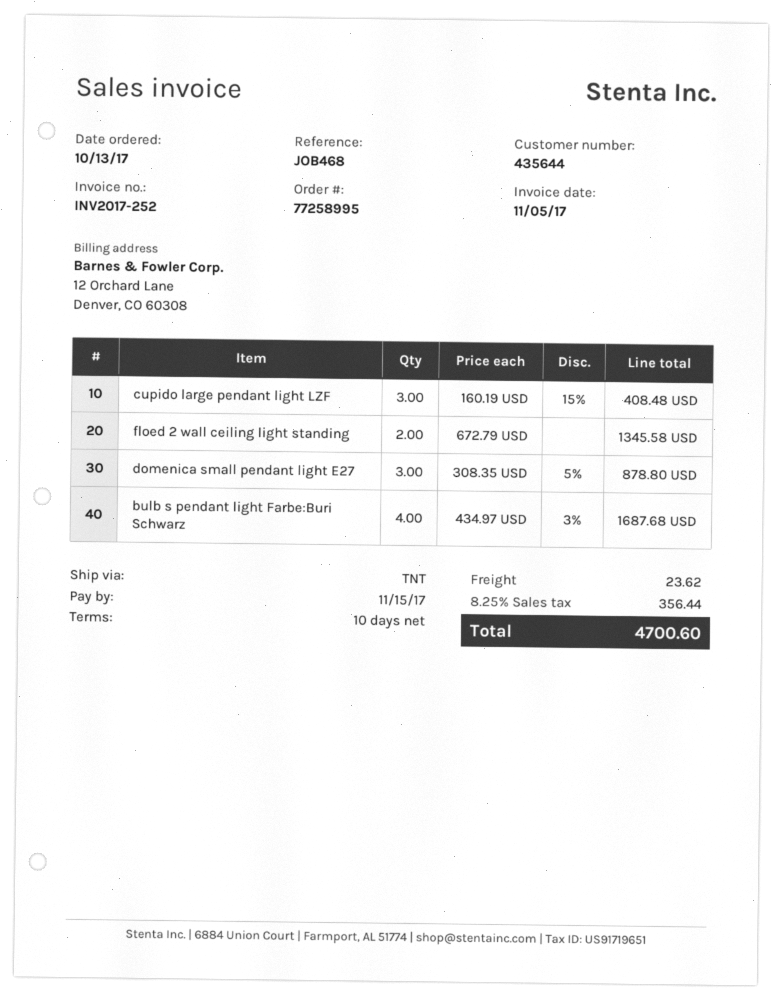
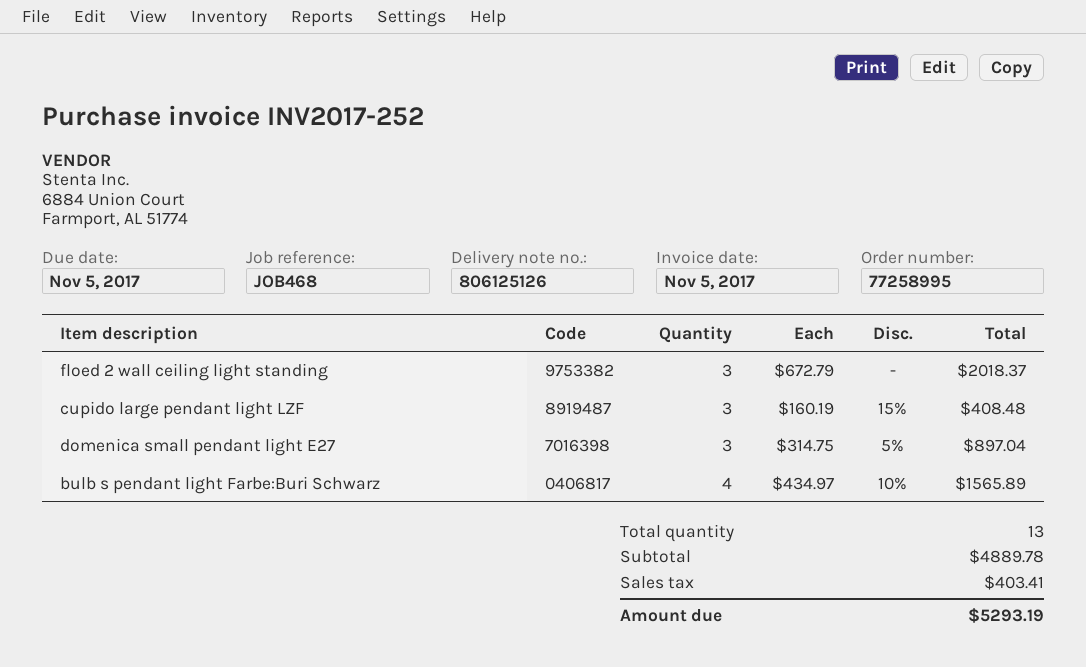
due date: 2017-11-15 -> 2017-11-05
floed 2 wall ceiling light standing: 2 x 672.79 = 1345.58 -> 3 x 672.79 = 2018.37
domenica small pendant light E27: 3 x 308.35 - 5% = 878.80 -> 3 x 314.75 - 5% = 897.04
bulb s pendant light Farbe:Buri Schwarz: 4 x 434.97 - 3% = 1687.68 -> 4 x 434.97 - 10% = 1565.89
shipping: 23.62 -> none
tax: 356.44 -> 403.41
total: 4700.60 -> 5293.19

